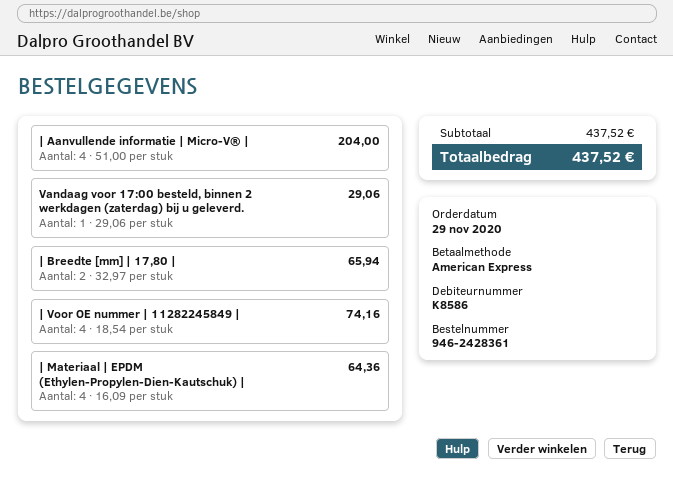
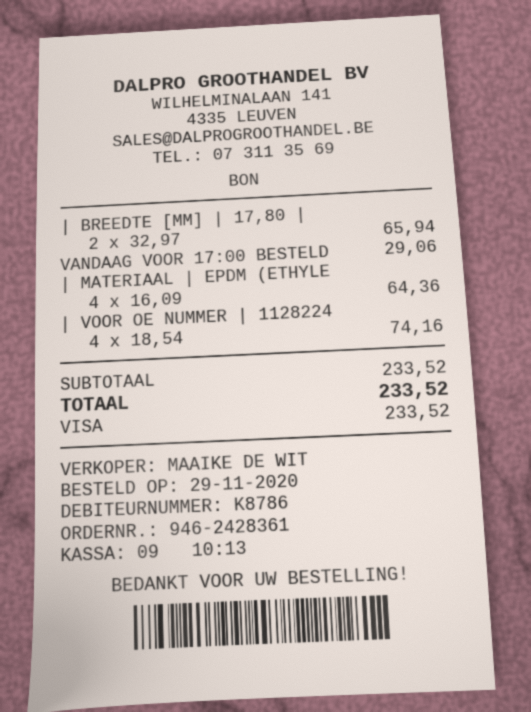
customer number: K8586 -> K8786
payment method: American Express -> Visa
| Aanvullende informatie | Micro-V® |: 4 x 51.00 = 204.00 -> none
subtotal: 437.52 -> 233.52
total: 437.52 -> 233.52

